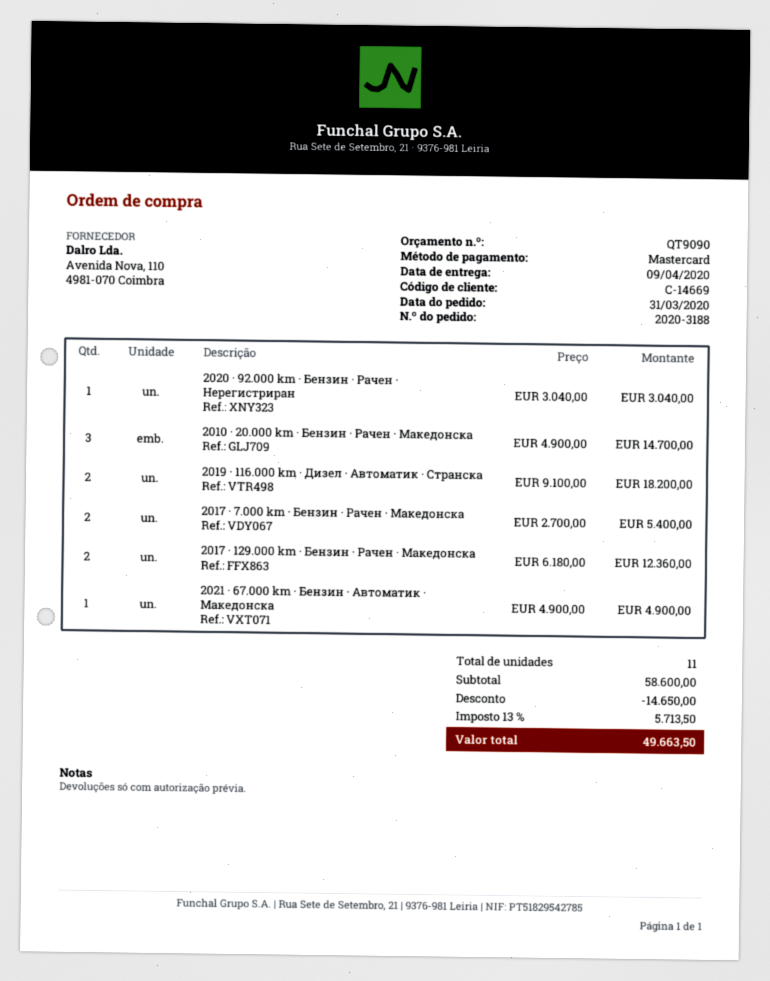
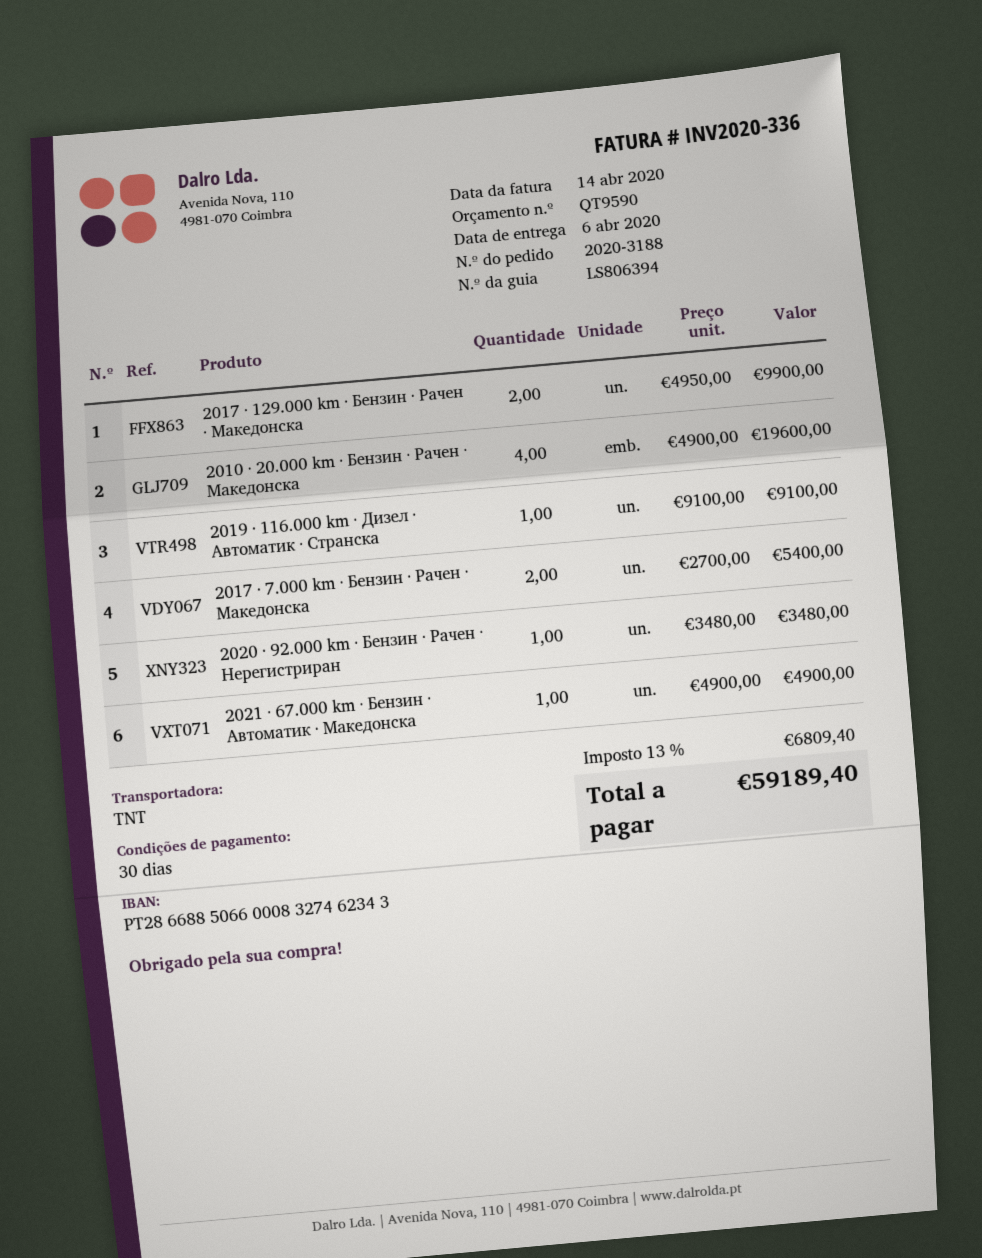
quote number: QT9090 -> QT9590
delivery date: 2020-04-09 -> 2020-04-06
2020 · 92.000 km · Бензин · Рачен · Нерегистриран: 1 x 3040.00 = 3040.00 -> 1 x 3480.00 = 3480.00
2010 · 20.000 km · Бензин · Рачен · Македонска: 3 x 4900.00 = 14700.00 -> 4 x 4900.00 = 19600.00
2019 · 116.000 km · Дизел · Автоматик · Странска: 2 x 9100.00 = 18200.00 -> 1 x 9100.00 = 9100.00
2017 · 129.000 km · Бензин · Рачен · Македонска: 2 x 6180.00 = 12360.00 -> 2 x 4950.00 = 9900.00
discount: 14650.00 -> none
tax: 13% = 5713.50 -> 13% = 6809.40
total: 49663.50 -> 59189.40

